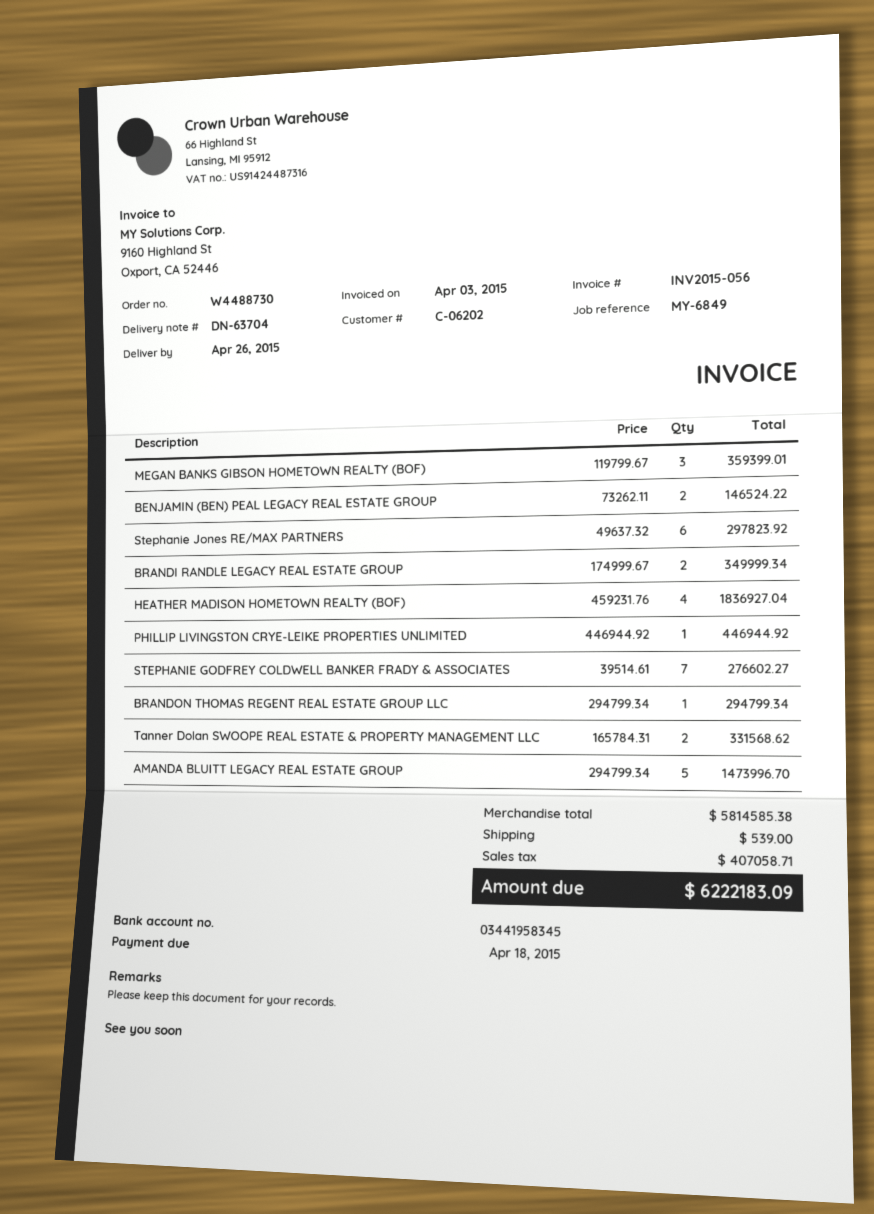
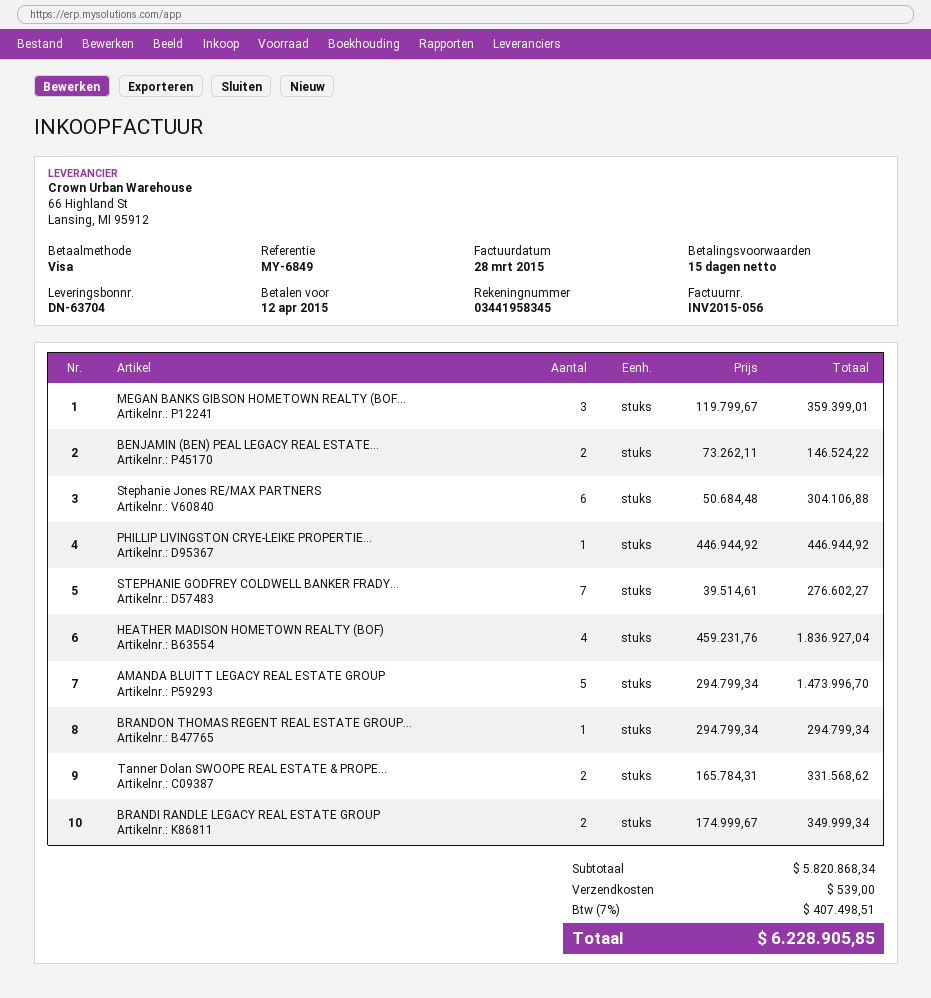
invoice date: 2015-04-03 -> 2015-03-28
due date: 2015-04-18 -> 2015-04-12
Stephanie Jones RE/MAX PARTNERS: 6 x 49637.32 = 297823.92 -> 6 x 50684.48 = 304106.88
subtotal: 5814585.38 -> 5820868.34
tax: 407058.71 -> 407498.51
total: 6222183.09 -> 6228905.85

